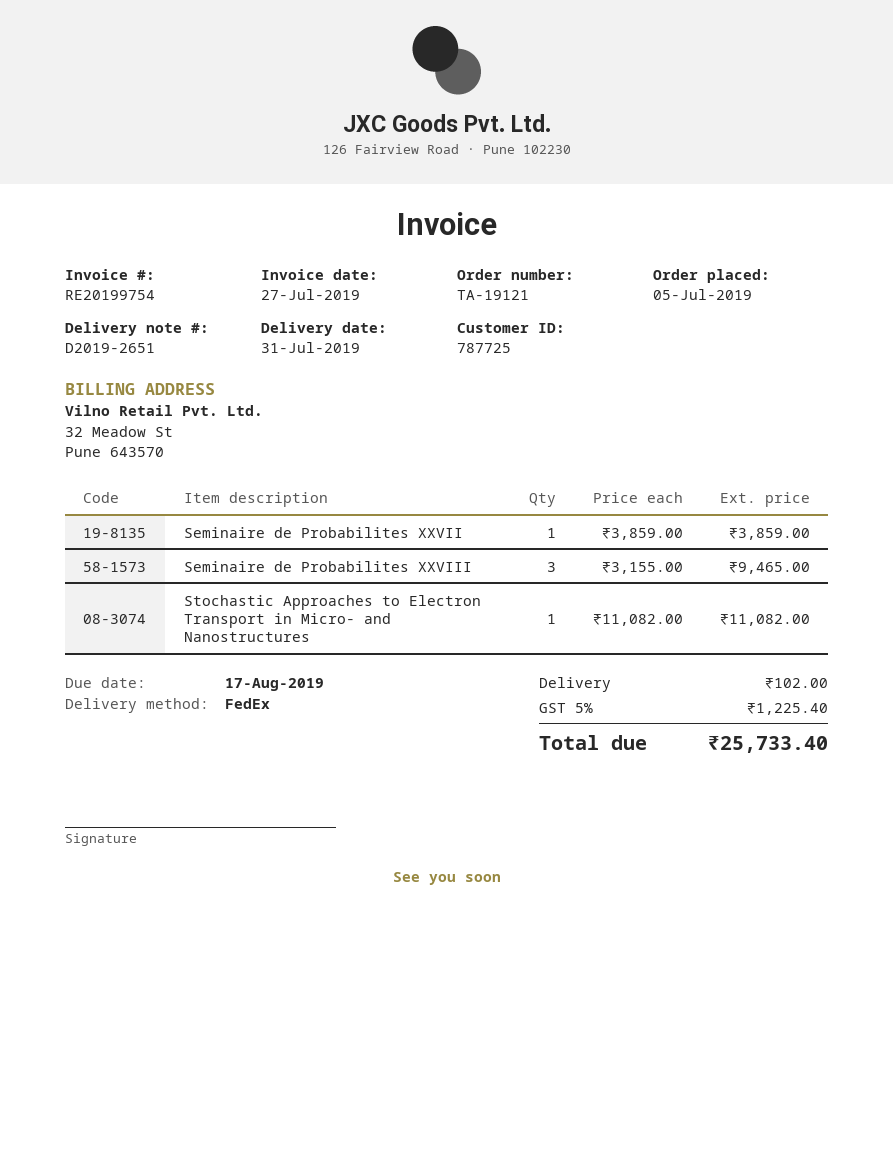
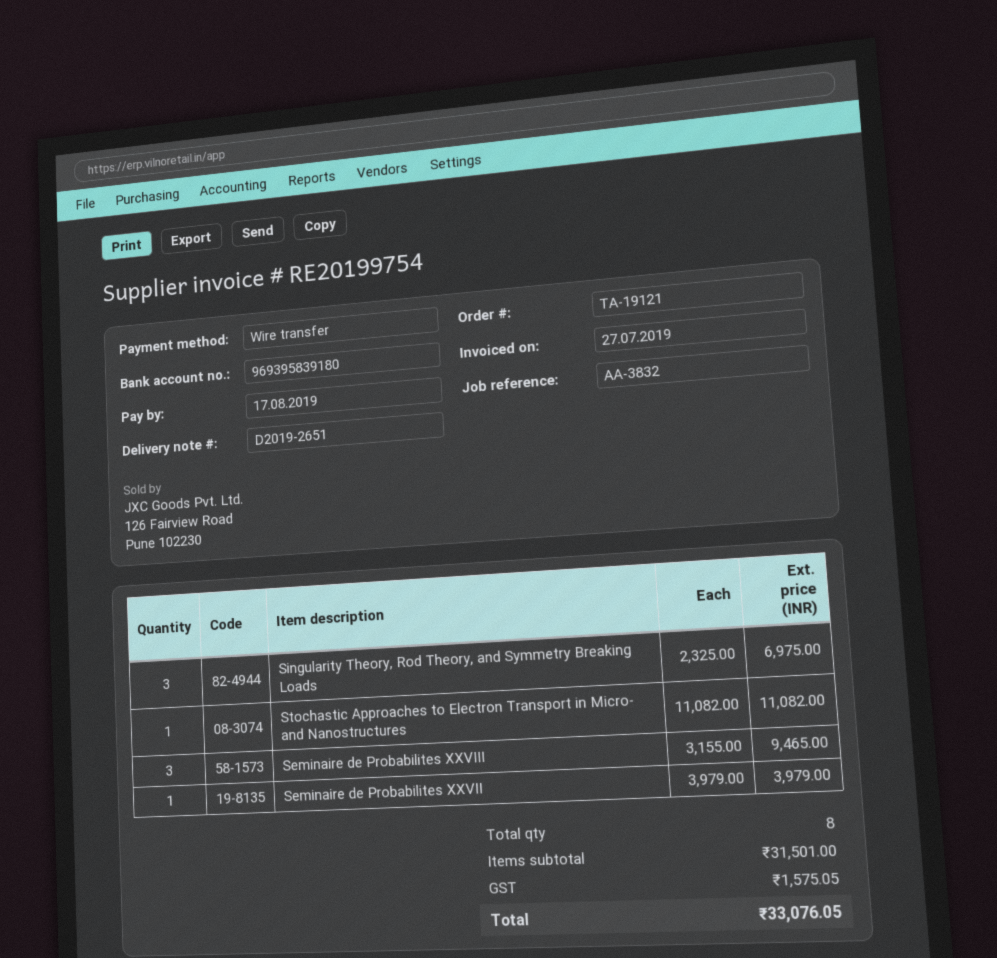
Seminaire de Probabilites XXVII: 1 x 3859.00 = 3859.00 -> 1 x 3979.00 = 3979.00
Singularity Theory, Rod Theory, and Symmetry Breaking Loads: none -> 3 x 2325.00 = 6975.00
shipping: 102.00 -> none
tax: 1225.40 -> 1575.05
total: 25733.40 -> 33076.05

